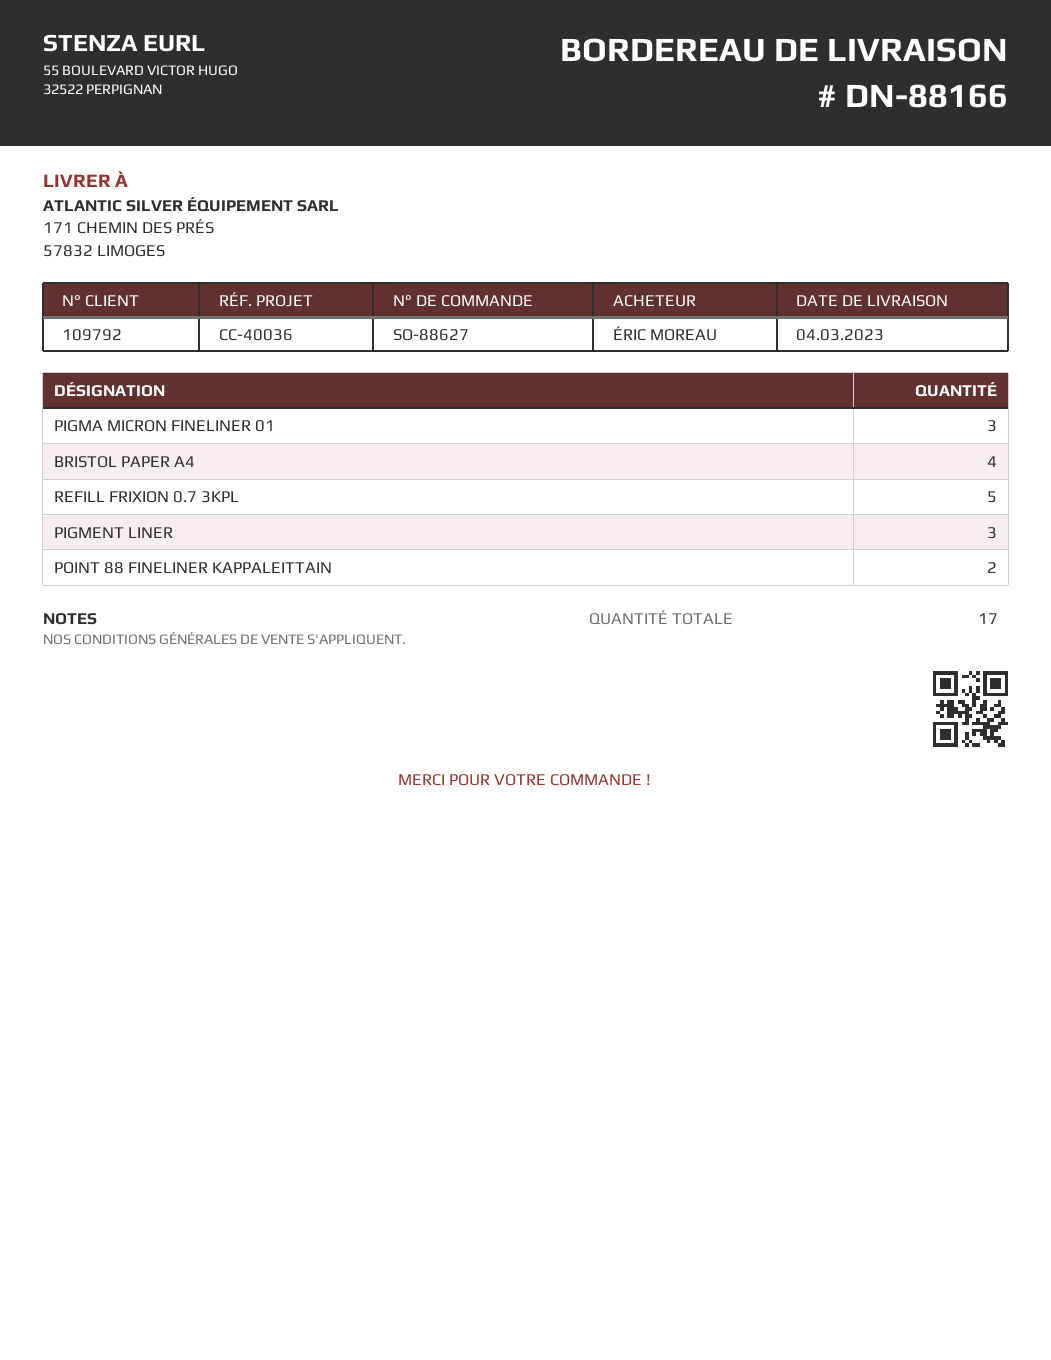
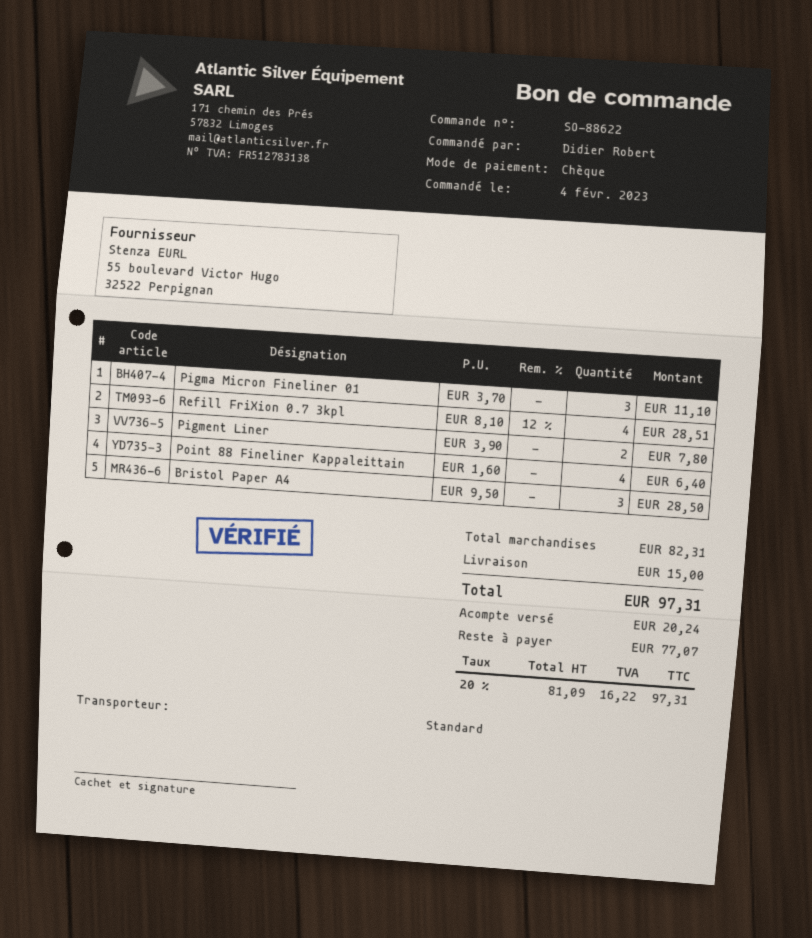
order number: SO-88627 -> SO-88622
ordered by: ÉRIC MOREAU -> Didier Robert
BRISTOL PAPER A4: 4 -> 3
REFILL FRIXION 0.7 3KPL: 5 -> 4
PIGMENT LINER: 3 -> 2
POINT 88 FINELINER KAPPALEITTAIN: 2 -> 4

